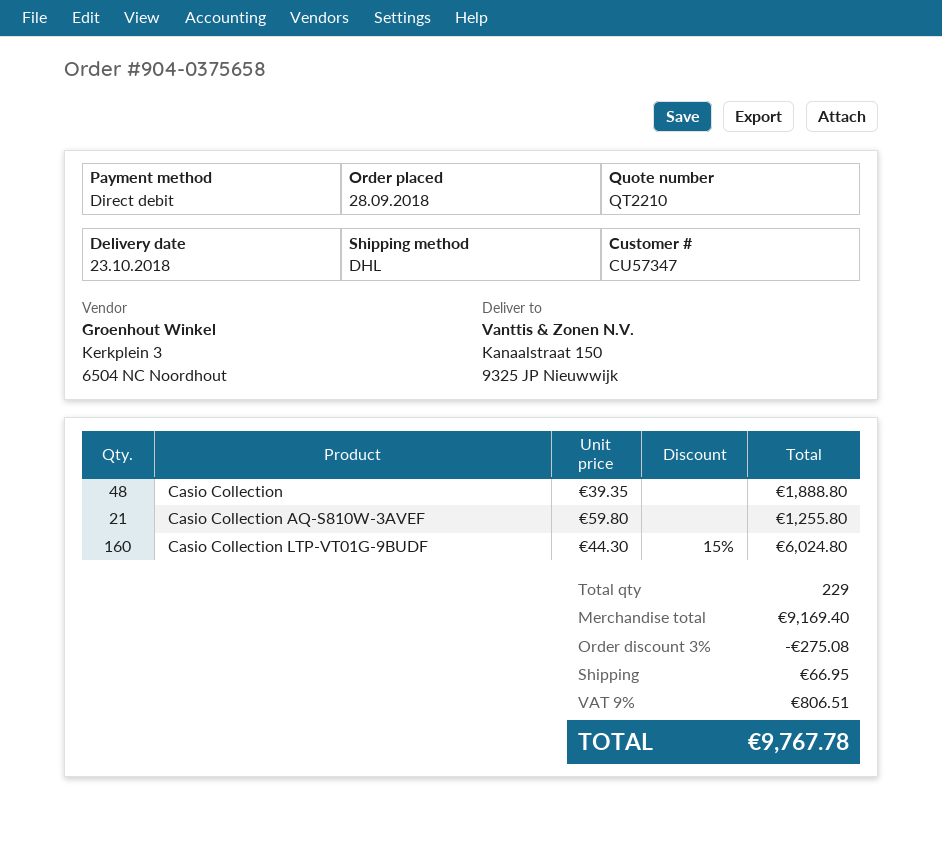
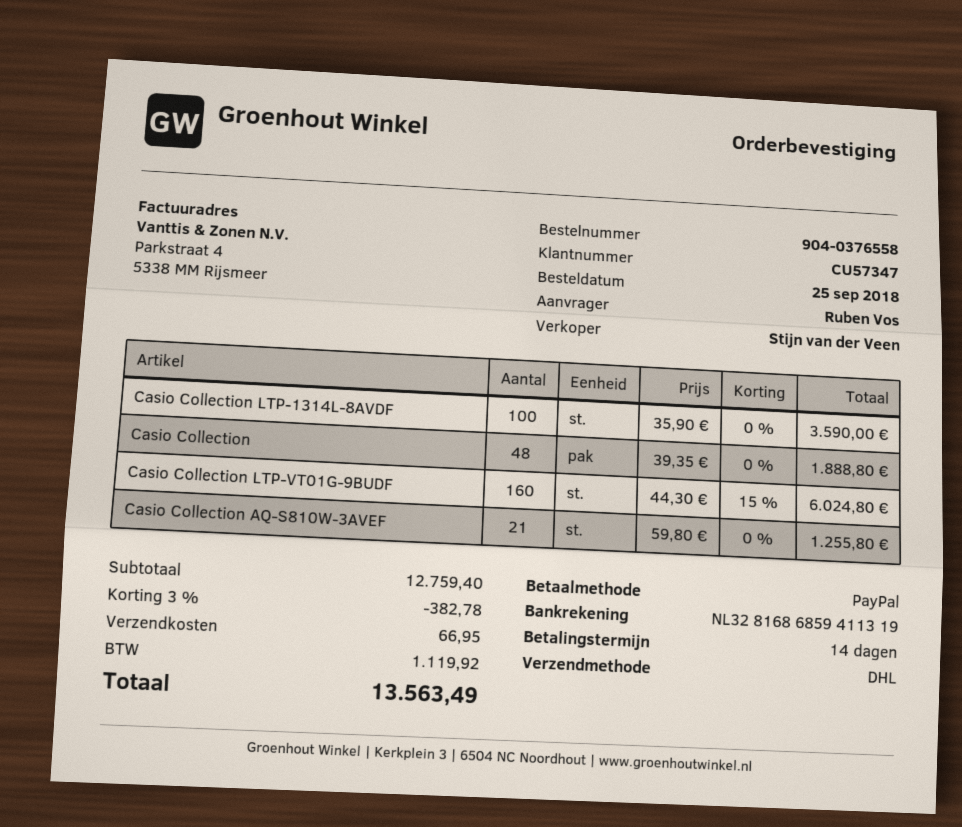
order number: 904-0375658 -> 904-0376558
order date: 2018-09-28 -> 2018-09-25
payment method: direct debit -> PayPal
Casio Collection LTP-1314L-8AVDF: none -> 100 x 35.90 = 3590.00
subtotal: 9169.40 -> 12759.40
discount: 3% = 275.08 -> 3% = 382.78
tax: 806.51 -> 1119.92
total: 9767.78 -> 13563.49

